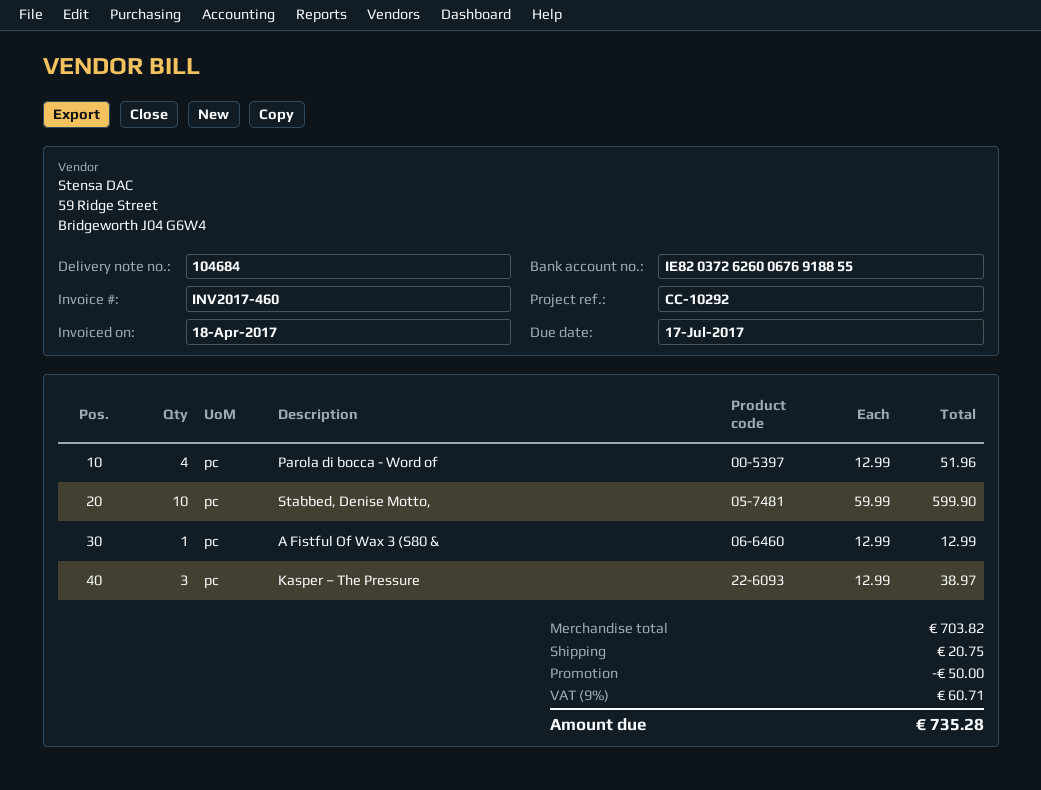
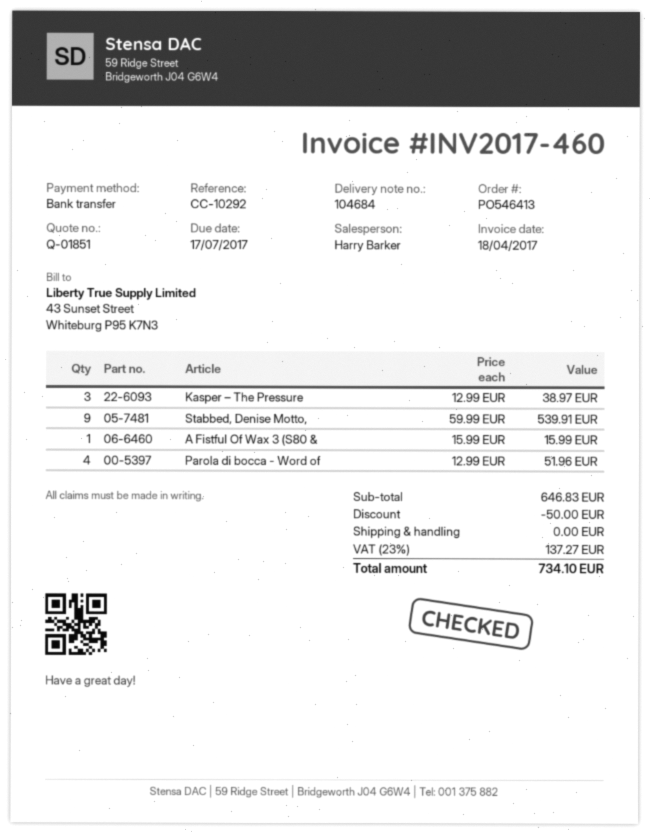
Stabbed, Denise Motto,: 10 x 59.99 = 599.90 -> 9 x 59.99 = 539.91
A Fistful Of Wax 3 (S80 &: 1 x 12.99 = 12.99 -> 1 x 15.99 = 15.99
subtotal: 703.82 -> 646.83
shipping: 20.75 -> 0.00
tax: 9% = 60.71 -> 23% = 137.27
total: 735.28 -> 734.10

